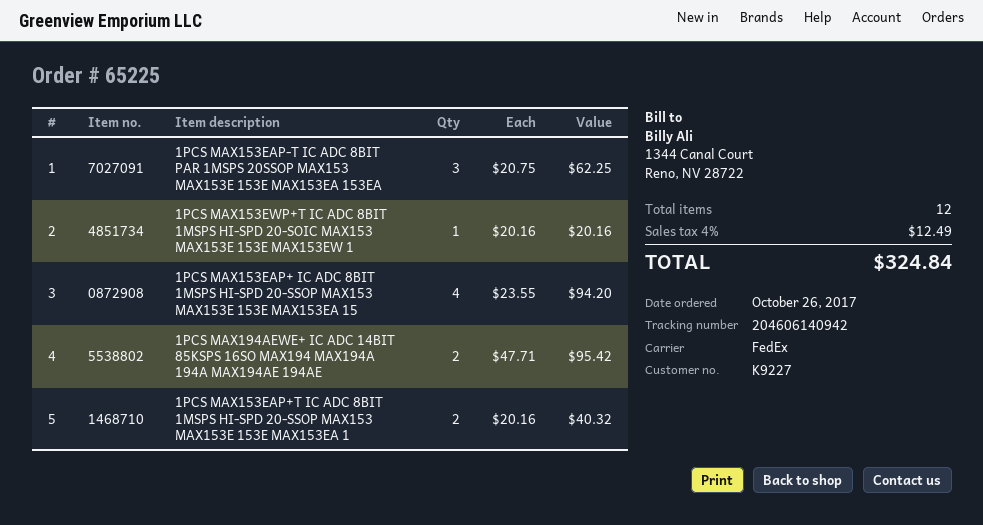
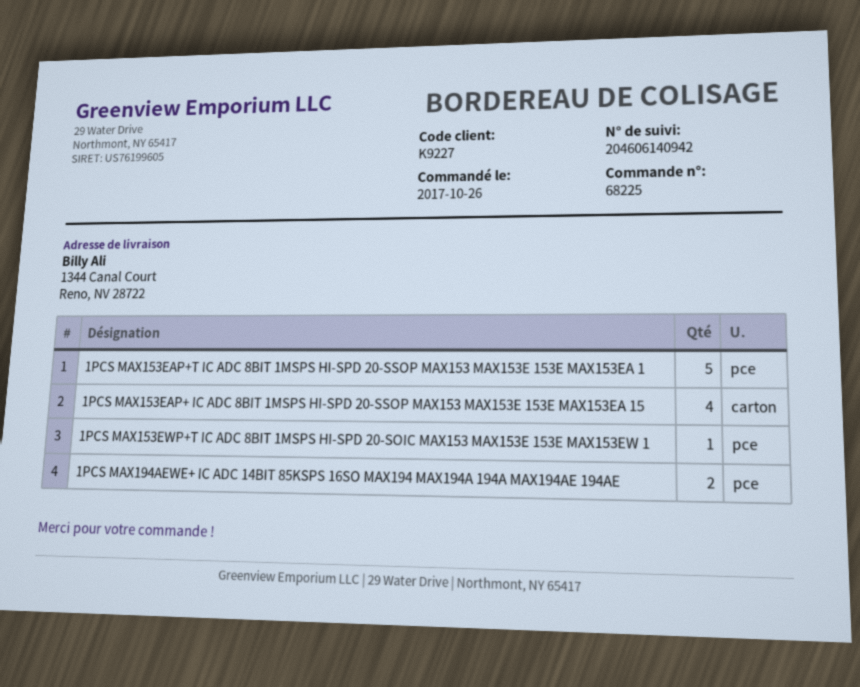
order number: 65225 -> 68225
1PCS MAX153EAP-T IC ADC 8BIT PAR 1MSPS 20SSOP MAX153 MAX153E 153E MAX153EA 153EA: 3 -> none
1PCS MAX153EAP+T IC ADC 8BIT 1MSPS HI-SPD 20-SSOP MAX153 MAX153E 153E MAX153EA 1: 2 -> 5

